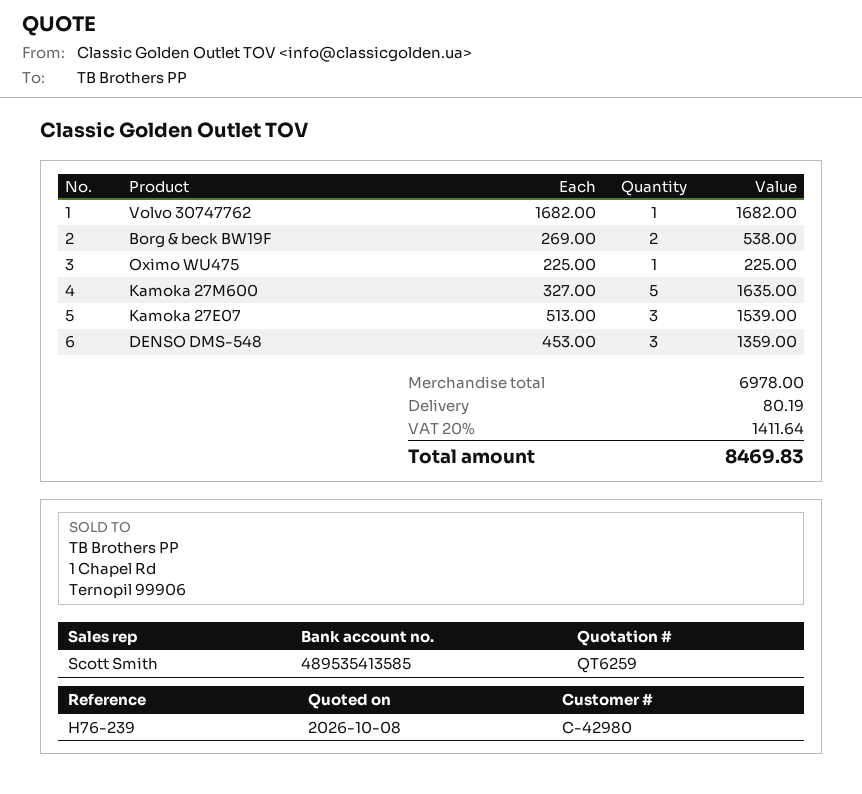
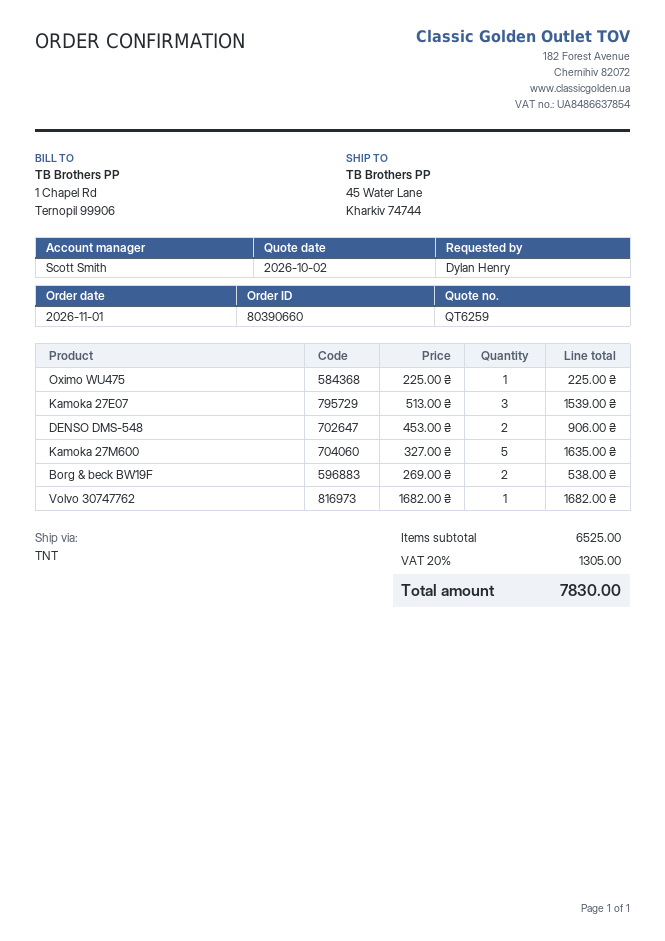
quote date: 2026-10-08 -> 2026-10-02
DENSO DMS-548: 3 x 453.00 = 1359.00 -> 2 x 453.00 = 906.00
subtotal: 6978.00 -> 6525.00
shipping: 80.19 -> none
tax: 20% = 1411.64 -> 20% = 1305.00
total: 8469.83 -> 7830.00

